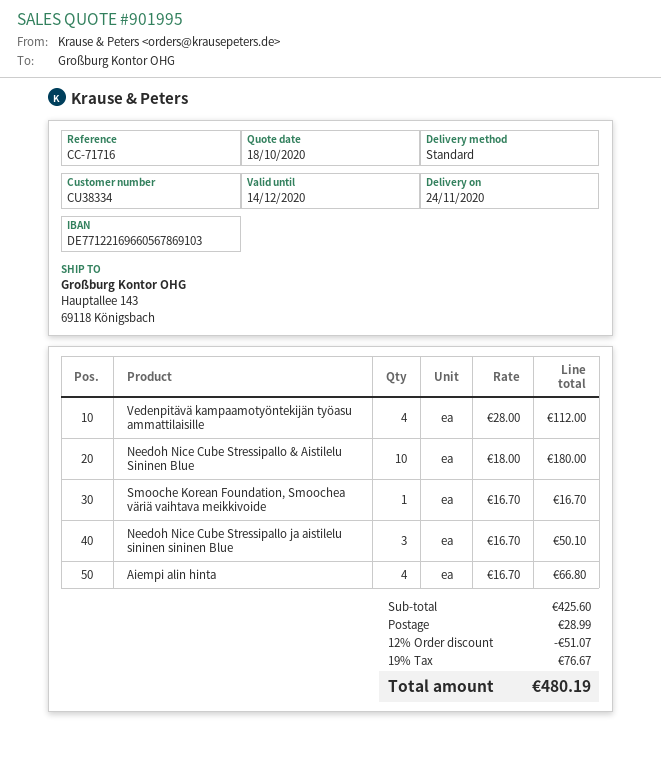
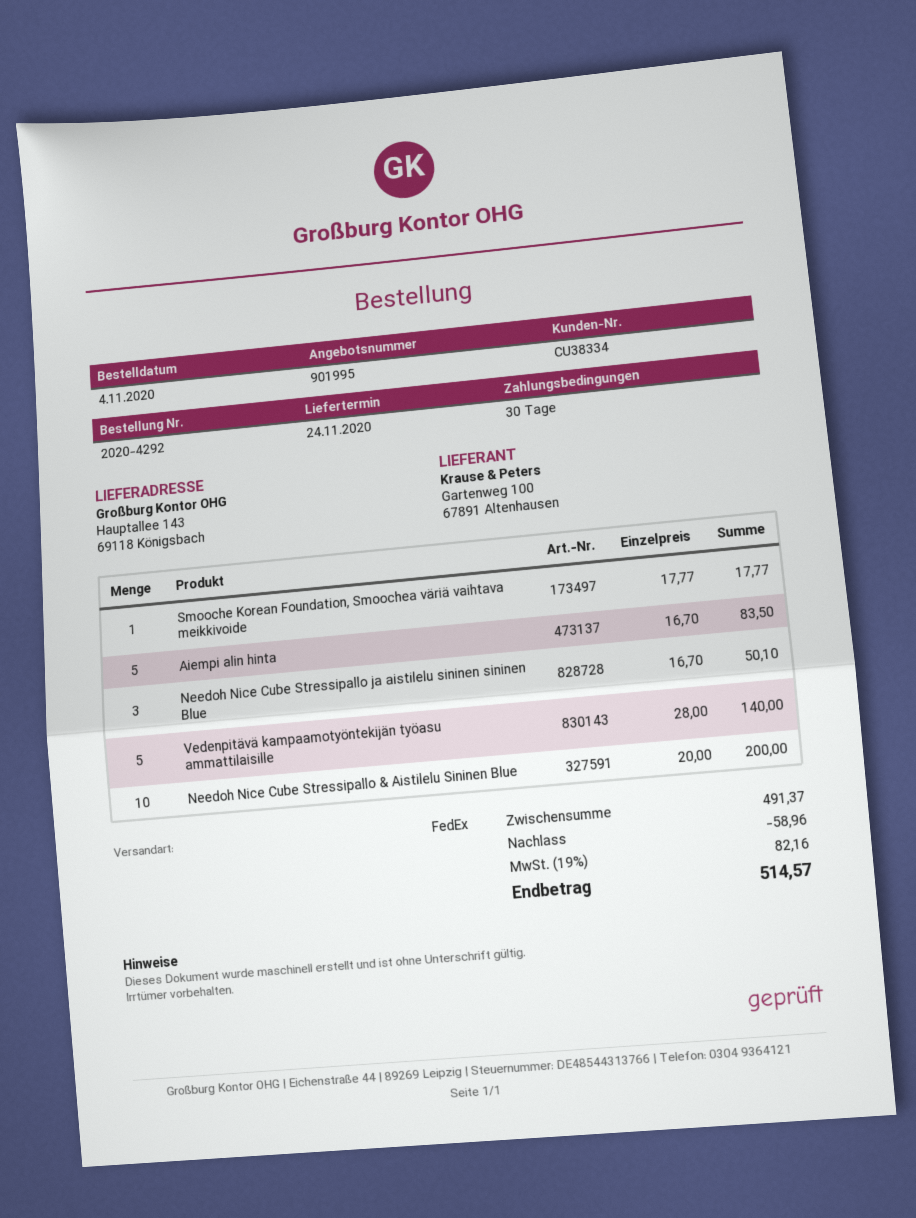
shipping method: standard -> FedEx
Vedenpitävä kampaamotyöntekijän työasu ammattilaisille: 4 x 28.00 = 112.00 -> 5 x 28.00 = 140.00
Needoh Nice Cube Stressipallo & Aistilelu Sininen Blue: 10 x 18.00 = 180.00 -> 10 x 20.00 = 200.00
Smooche Korean Foundation, Smoochea väriä vaihtava meikkivoide: 1 x 16.70 = 16.70 -> 1 x 17.77 = 17.77
Aiempi alin hinta: 4 x 16.70 = 66.80 -> 5 x 16.70 = 83.50
subtotal: 425.60 -> 491.37
discount: 51.07 -> 58.96
shipping: 28.99 -> none
tax: 19% = 76.67 -> 19% = 82.16
total: 480.19 -> 514.57

